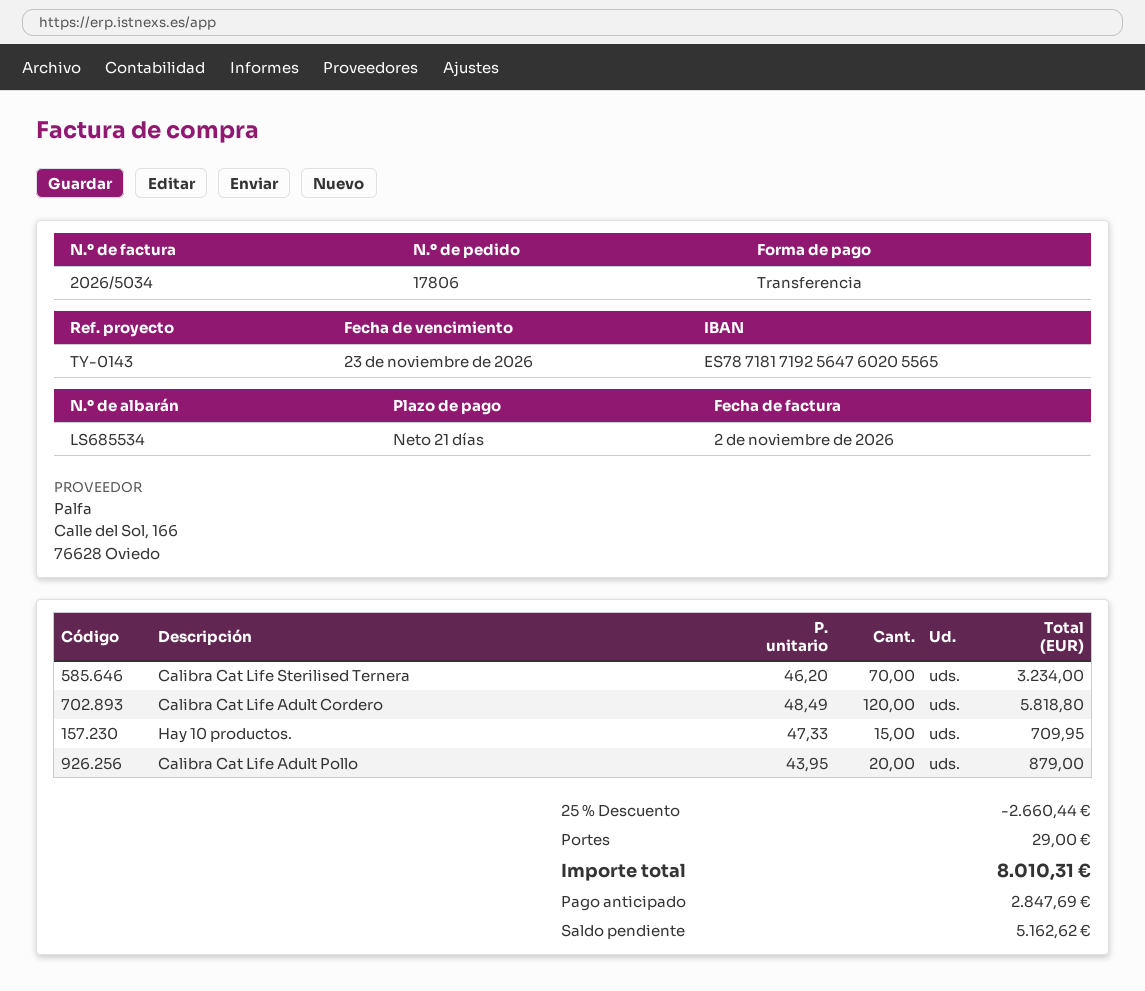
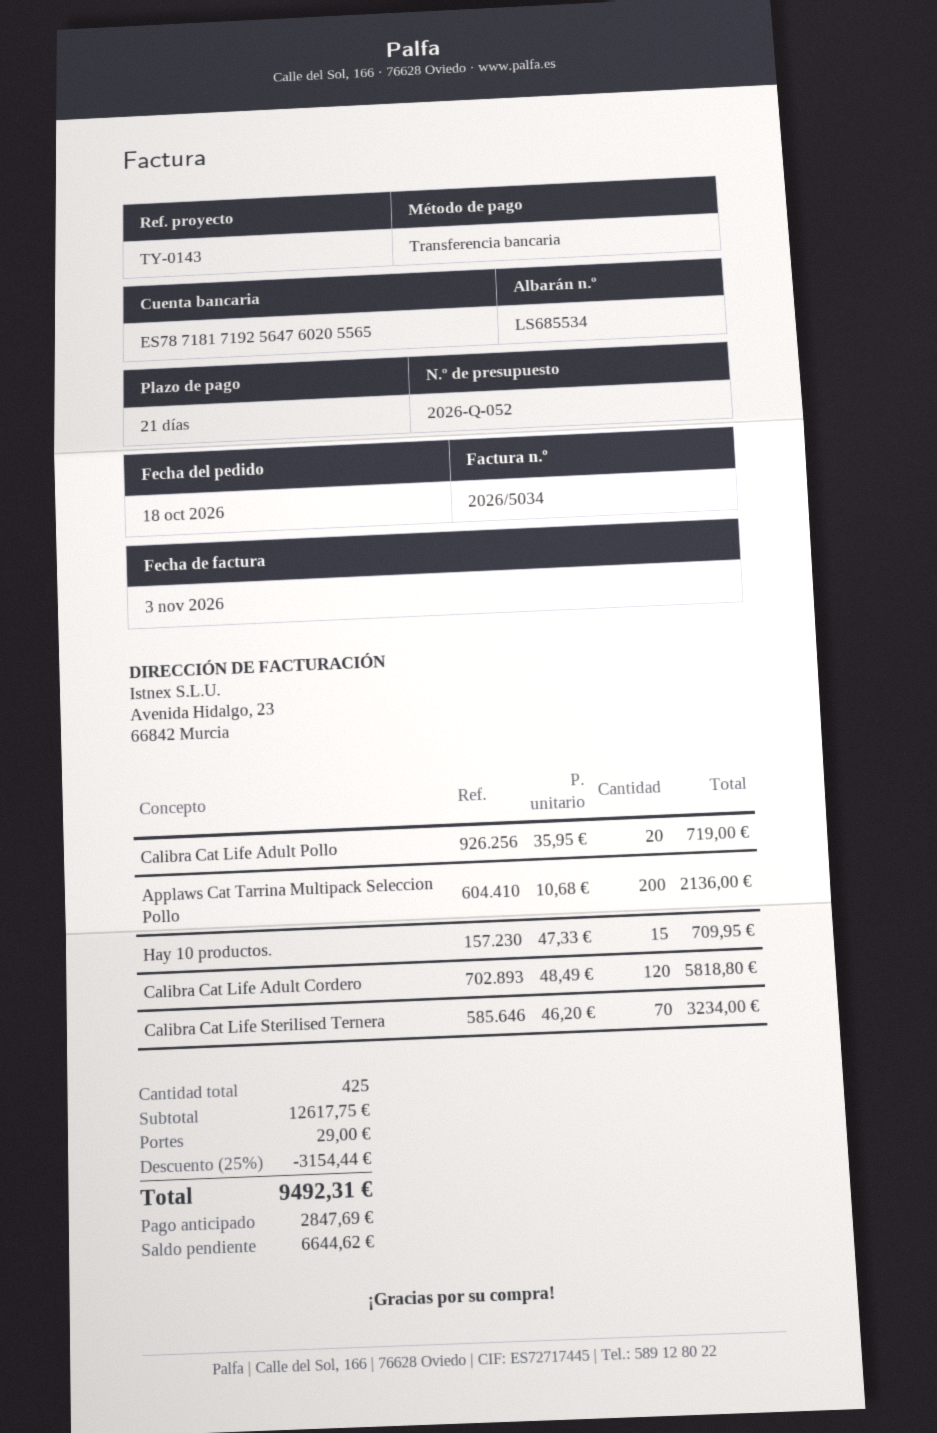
invoice date: 2026-11-02 -> 2026-11-03
Calibra Cat Life Adult Pollo: 20 x 43.95 = 879.00 -> 20 x 35.95 = 719.00
Applaws Cat Tarrina Multipack Seleccion Pollo: none -> 200 x 10.68 = 2136.00
discount: 25% = 2660.44 -> 25% = 3154.44
total: 8010.31 -> 9492.31
balance: 5162.62 -> 6644.62

